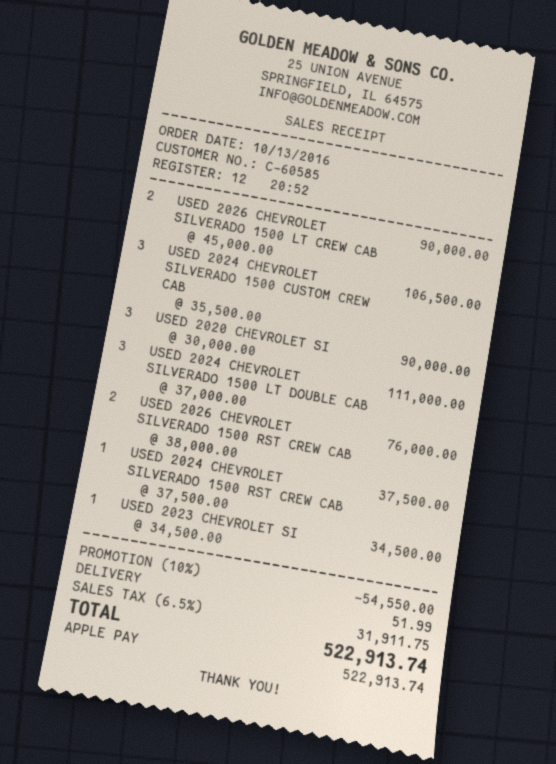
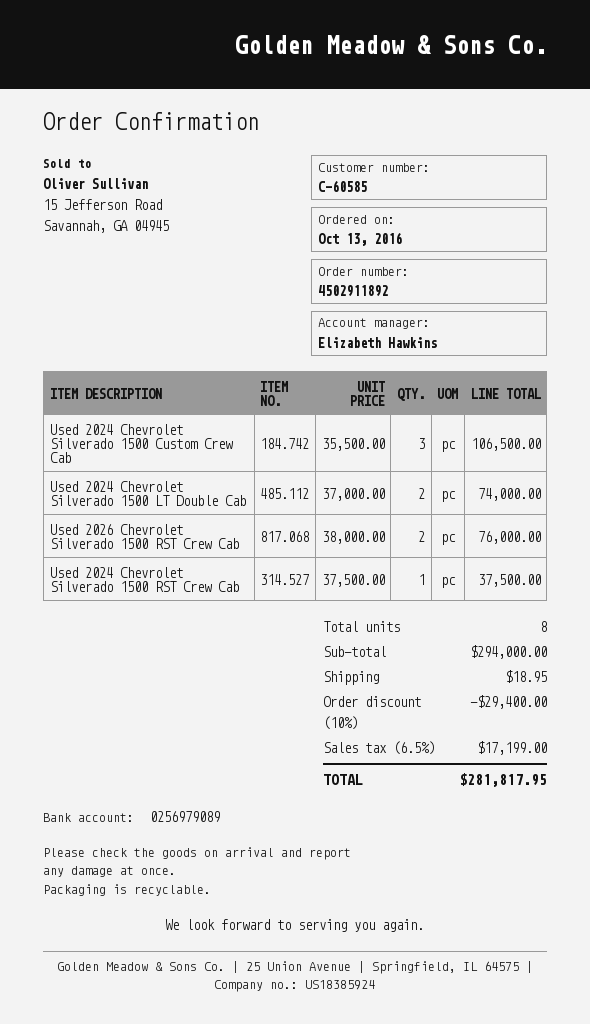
USED 2026 CHEVROLET SILVERADO 1500 LT CREW CAB: 2 x 45000.00 = 90000.00 -> none
USED 2020 CHEVROLET SI: 3 x 30000.00 = 90000.00 -> none
USED 2024 CHEVROLET SILVERADO 1500 LT DOUBLE CAB: 3 x 37000.00 = 111000.00 -> 2 x 37000.00 = 74000.00
USED 2023 CHEVROLET SI: 1 x 34500.00 = 34500.00 -> none
discount: 10% = 54550.00 -> 10% = 29400.00
shipping: 51.99 -> 18.95
tax: 6.5% = 31911.75 -> 6.5% = 17199.00
total: 522913.74 -> 281817.95

